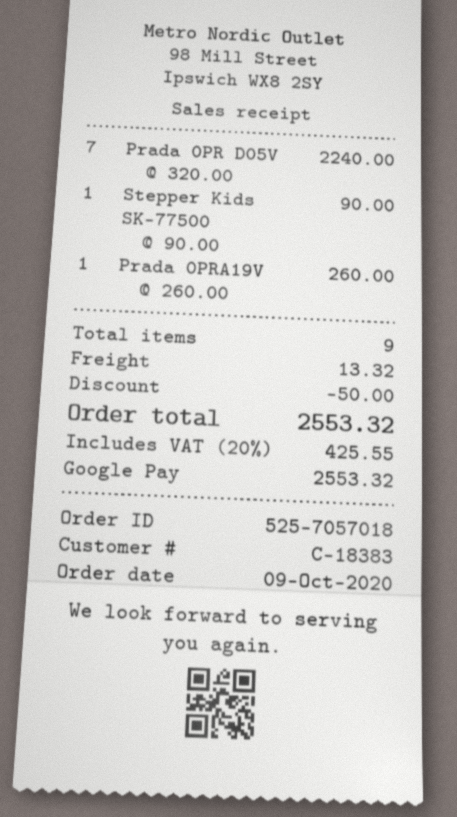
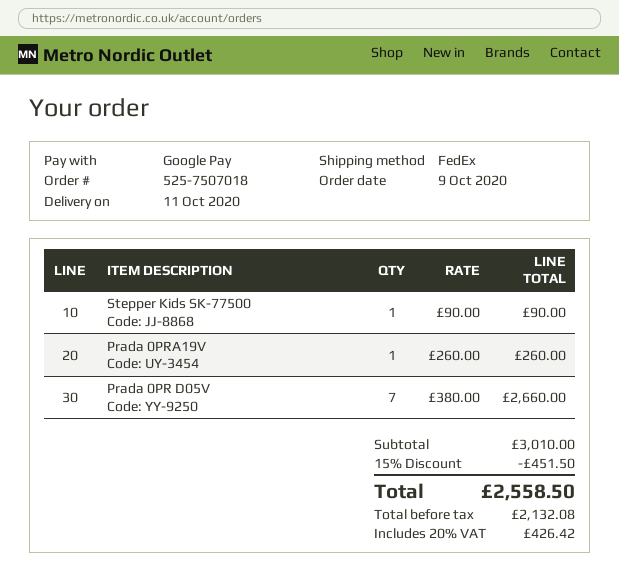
order number: 525-7057018 -> 525-7507018
Prada 0PR D05V: 7 x 320.00 = 2240.00 -> 7 x 380.00 = 2660.00
discount: 50.00 -> 451.50
shipping: 13.32 -> none
tax: 20% = 425.55 -> 20% = 426.42
total: 2553.32 -> 2558.50

